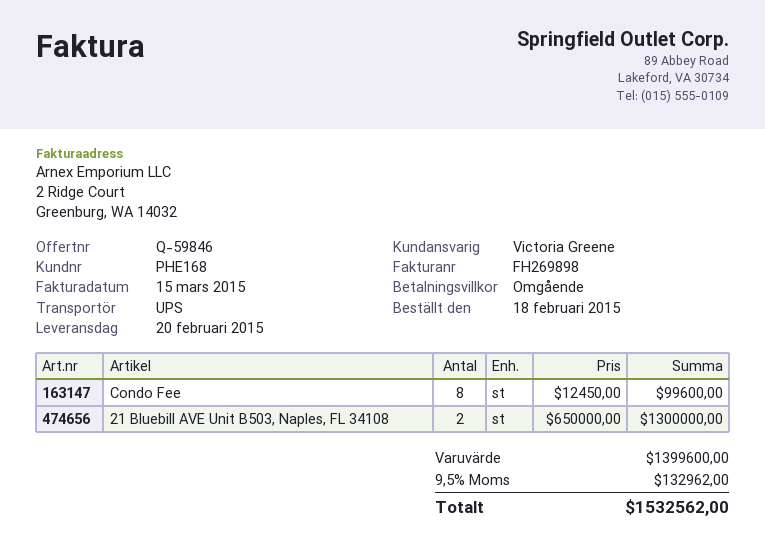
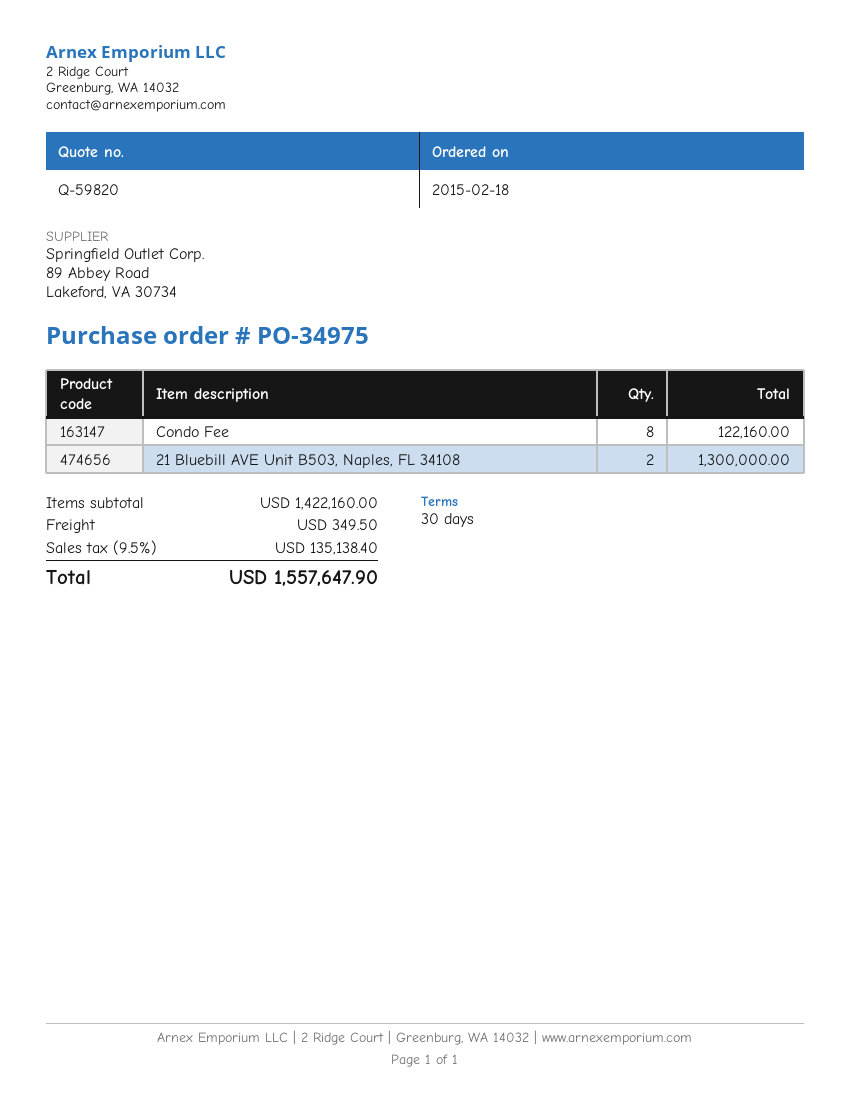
quote number: Q-59846 -> Q-59820
payment terms: on receipt -> 30 days
Condo Fee: 8 for 99600.00 -> 8 for 122160.00
subtotal: 1399600.00 -> 1422160.00
shipping: none -> 349.50
tax: 9.5% = 132962.00 -> 9.5% = 135138.40
total: 1532562.00 -> 1557647.90

